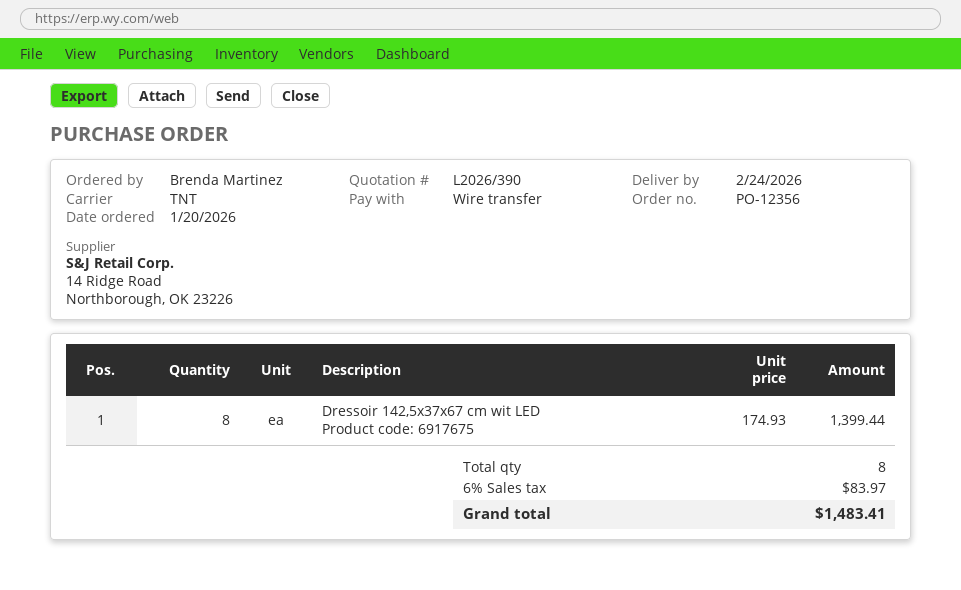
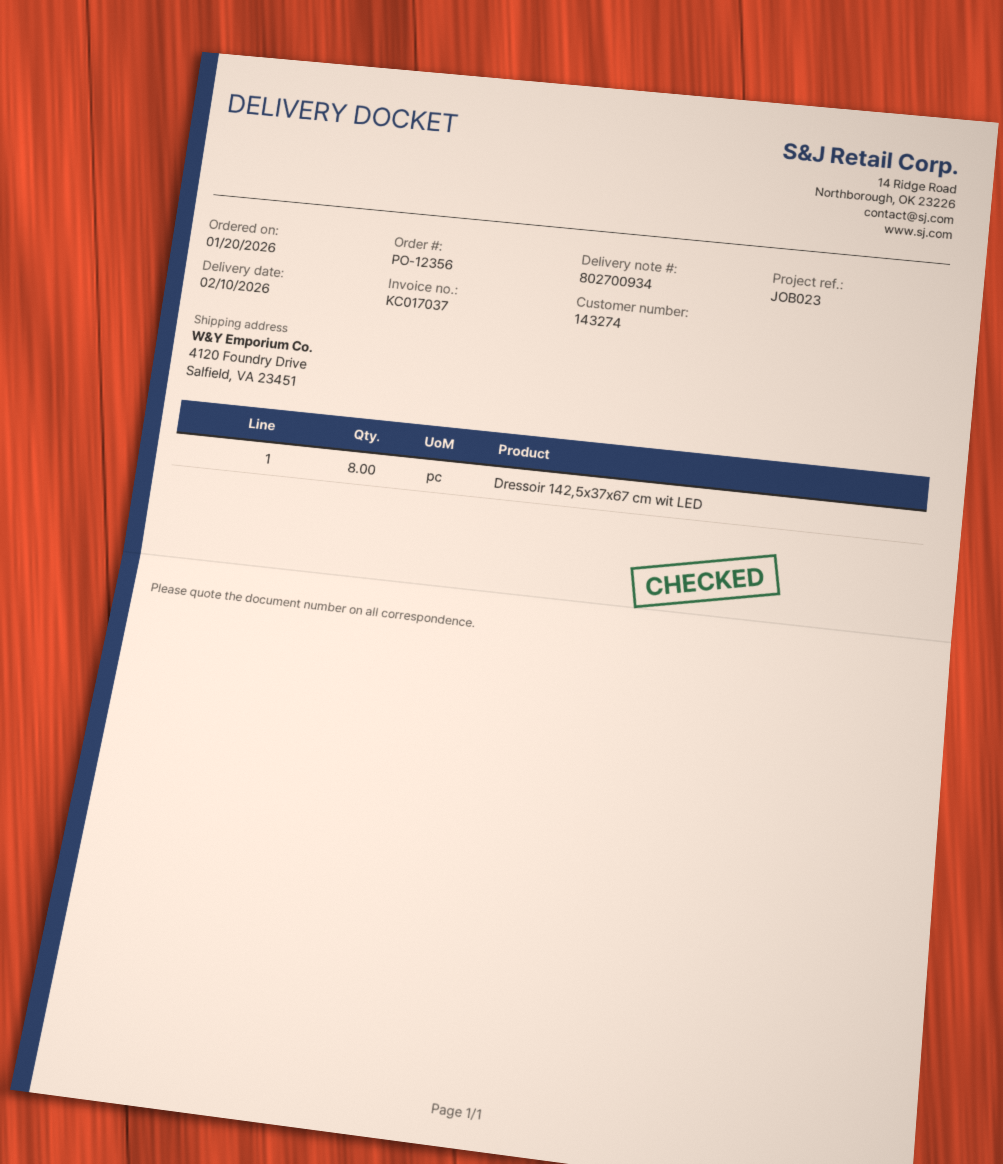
delivery date: 2026-02-24 -> 2026-02-10

